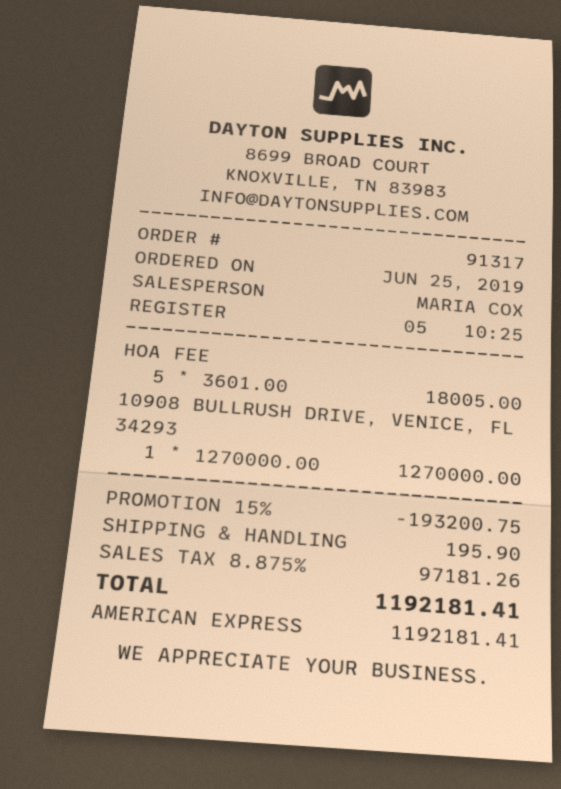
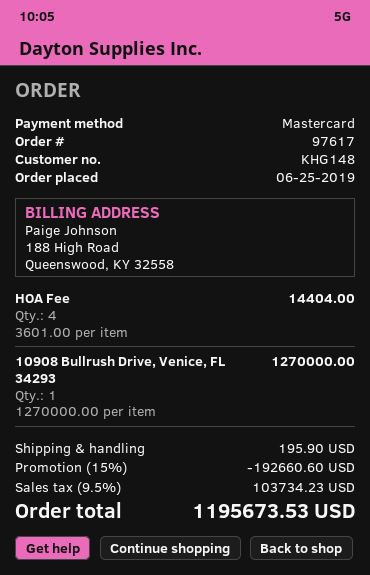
order number: 91317 -> 97617
payment method: American Express -> Mastercard
HOA FEE: 5 x 3601.00 = 18005.00 -> 4 x 3601.00 = 14404.00
discount: 15% = 193200.75 -> 15% = 192660.60
tax: 8.875% = 97181.26 -> 9.5% = 103734.23
total: 1192181.41 -> 1195673.53

